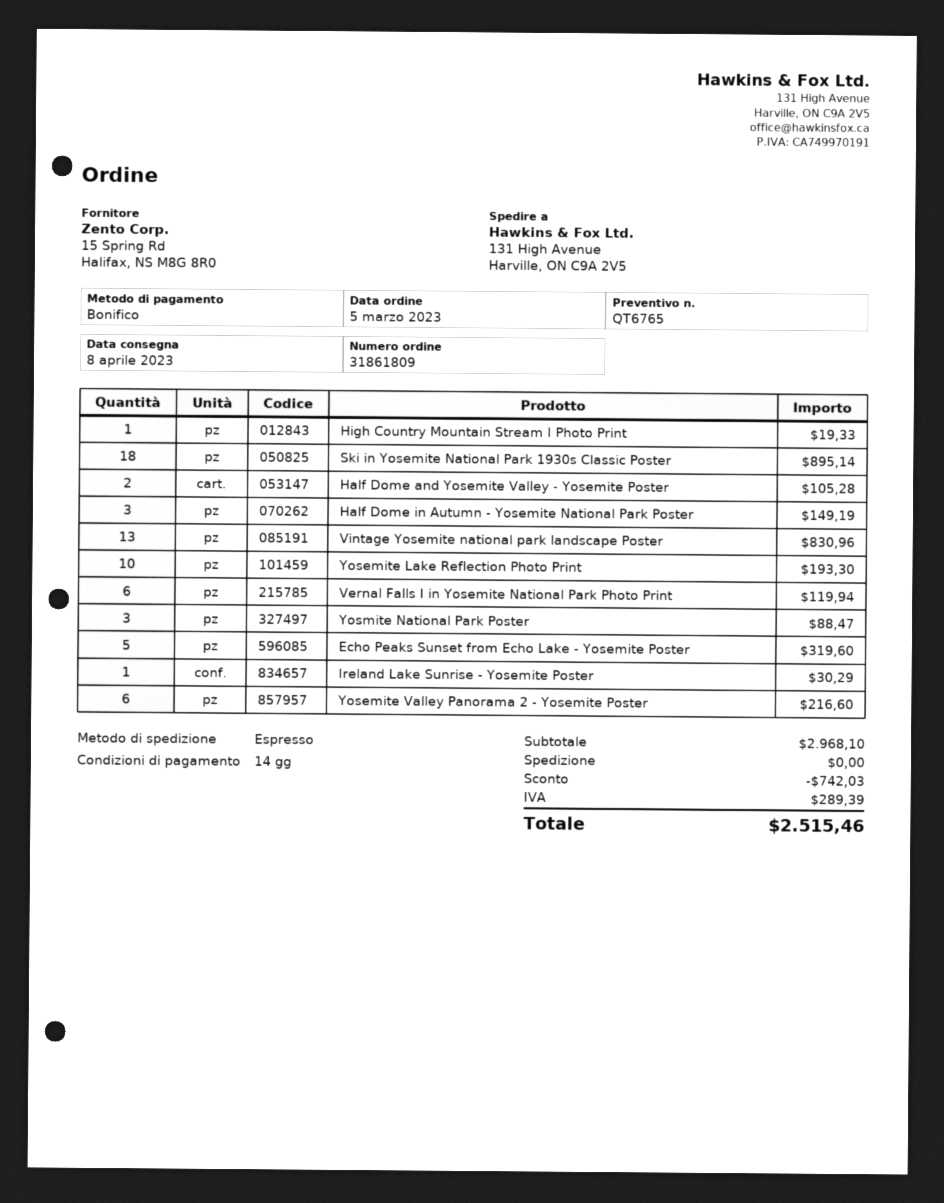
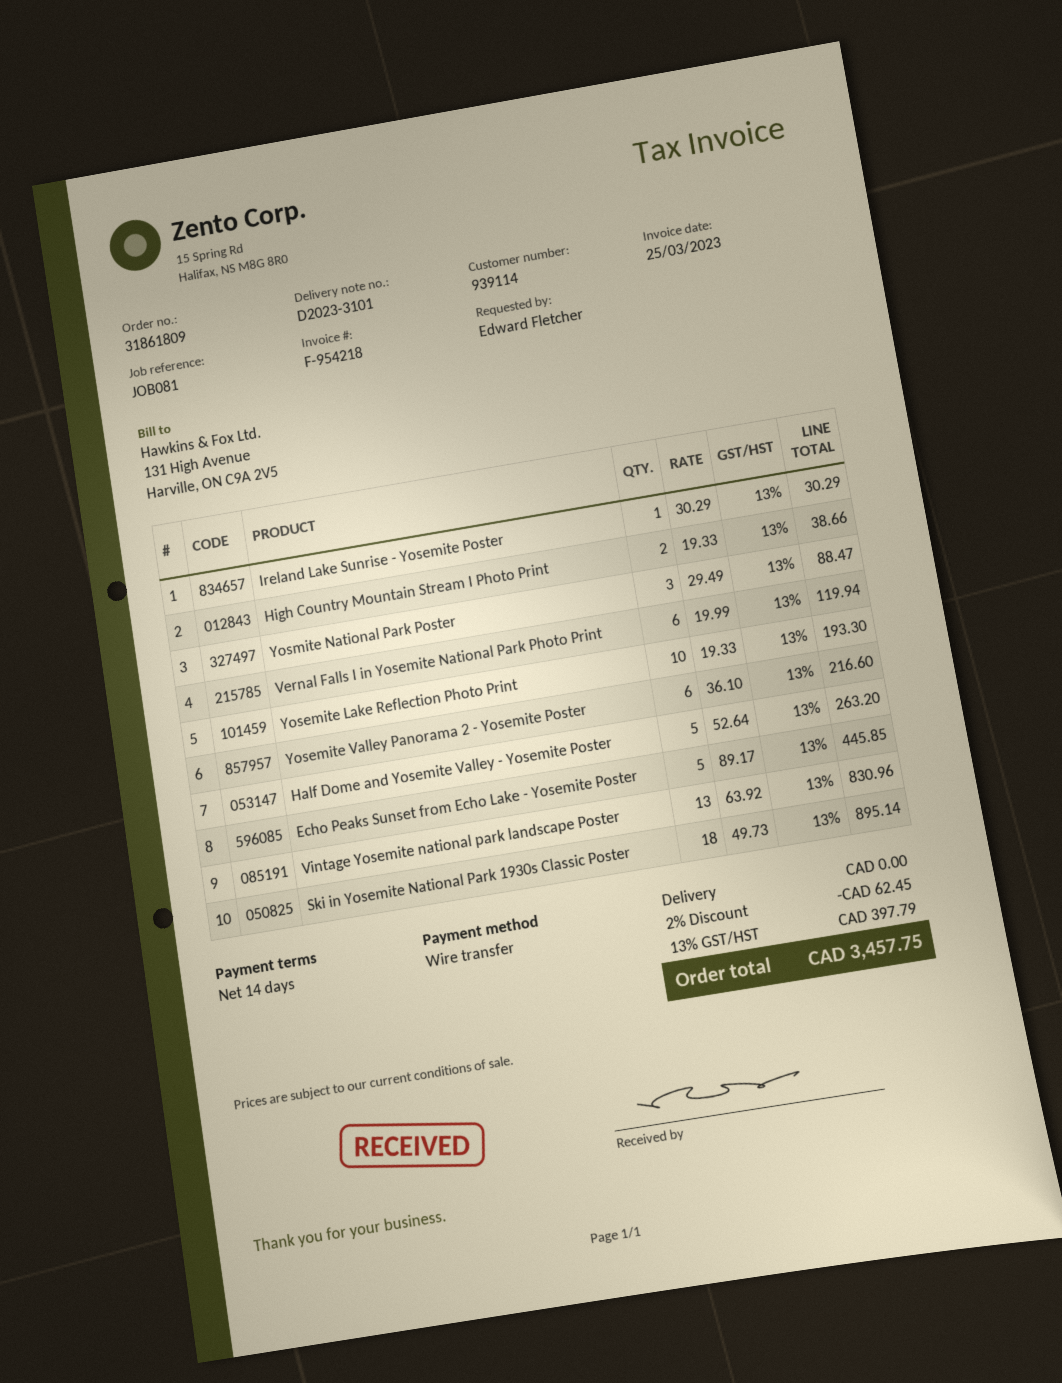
High Country Mountain Stream I Photo Print: 1 for 19.33 -> 2 for 38.66
Half Dome and Yosemite Valley - Yosemite Poster: 2 for 105.28 -> 5 for 263.20
Half Dome in Autumn - Yosemite National Park Poster: 3 for 149.19 -> none
Echo Peaks Sunset from Echo Lake - Yosemite Poster: 5 for 319.60 -> 5 for 445.85
discount: 742.03 -> 62.45
tax: 289.39 -> 397.79
total: 2515.46 -> 3457.75

